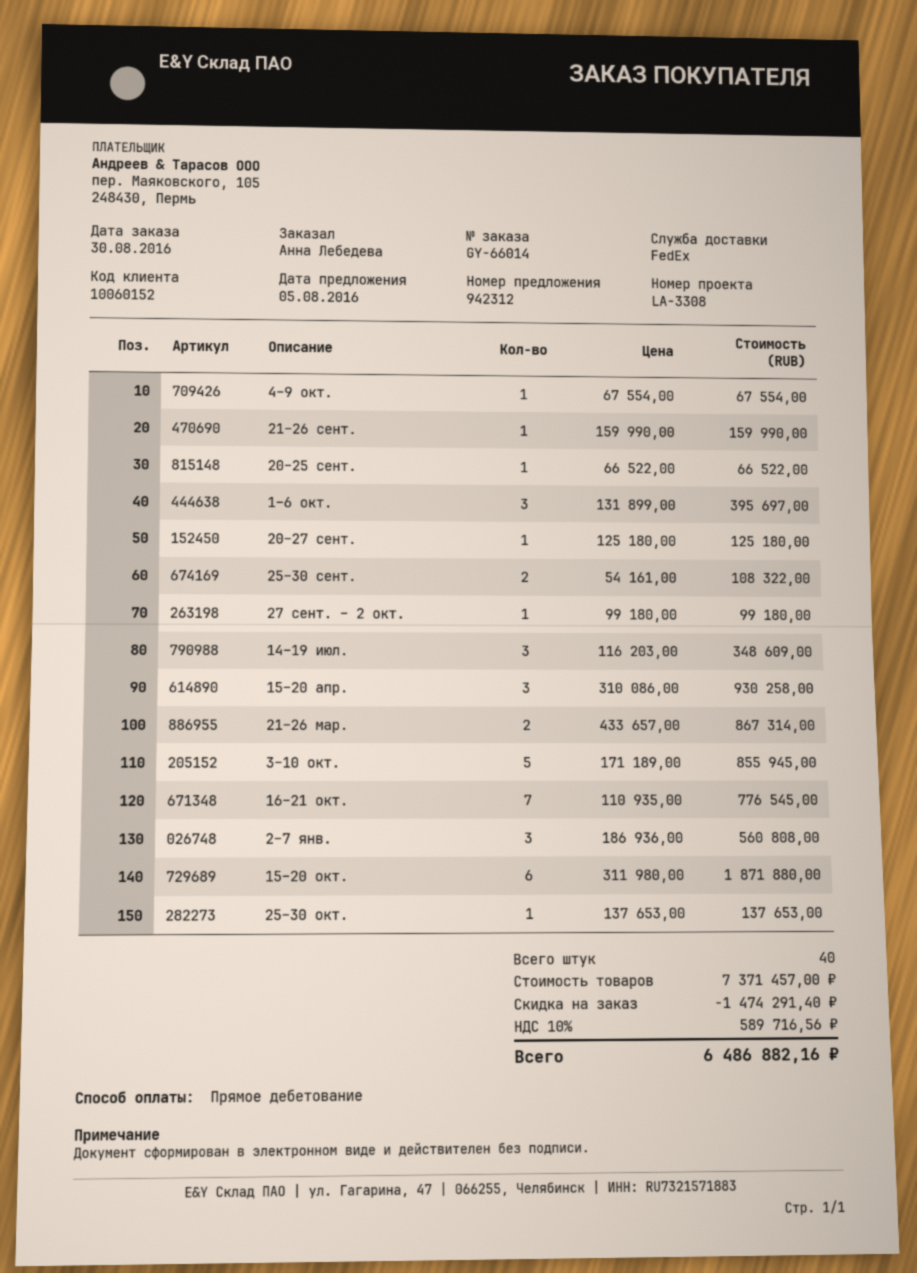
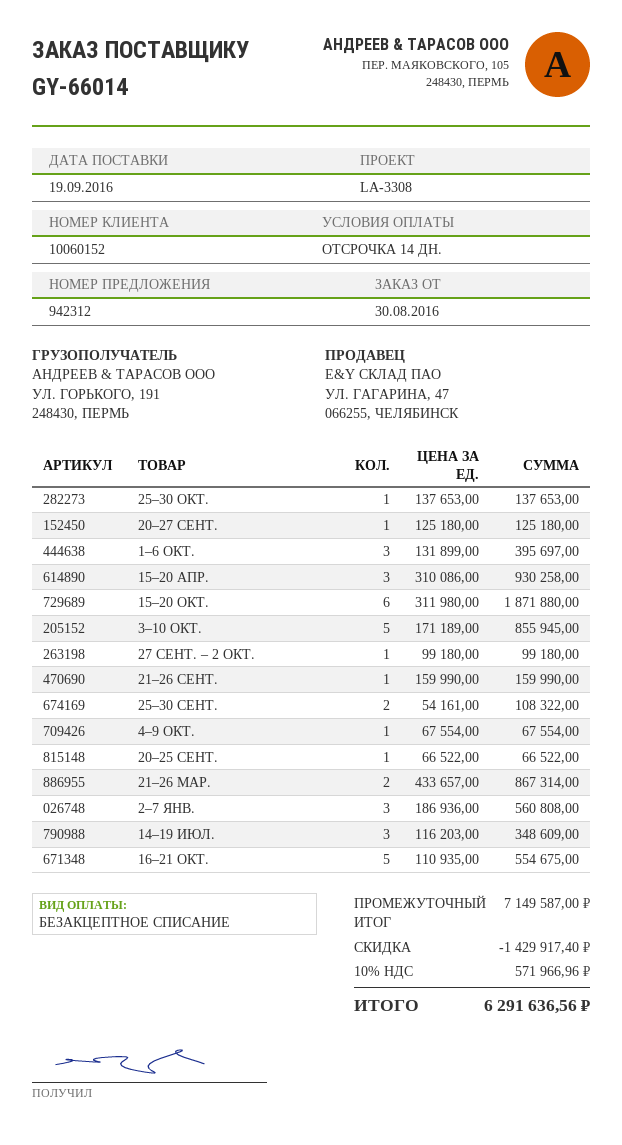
16–21 окт.: 7 x 110935.00 = 776545.00 -> 5 x 110935.00 = 554675.00
subtotal: 7371457.00 -> 7149587.00
discount: 1474291.40 -> 1429917.40
tax: 10% = 589716.56 -> 10% = 571966.96
total: 6486882.16 -> 6291636.56

